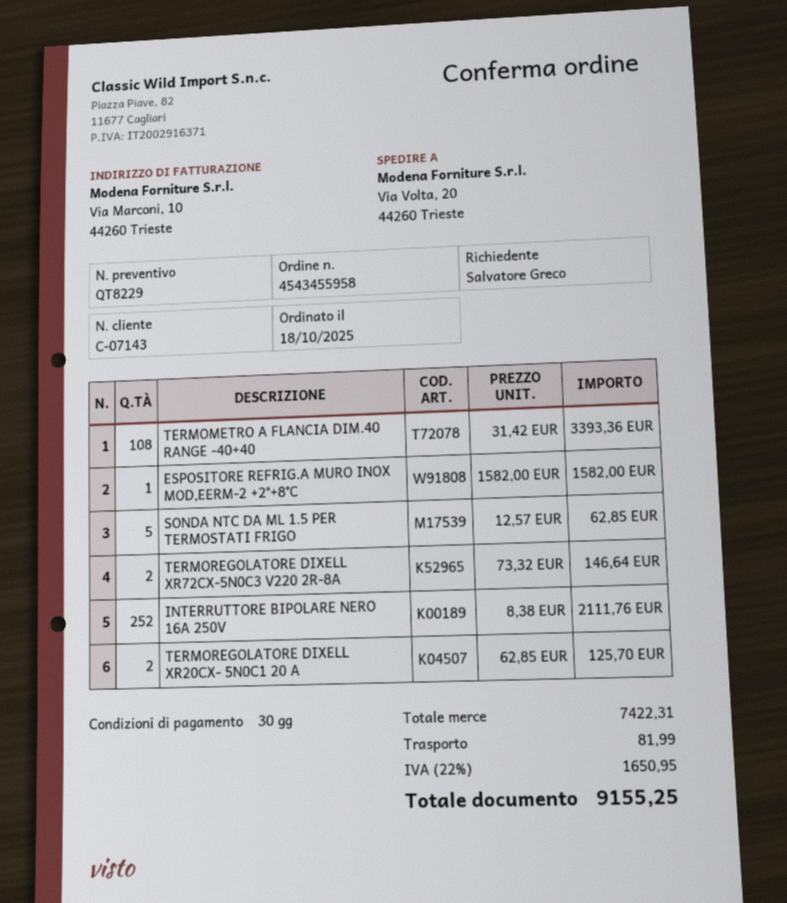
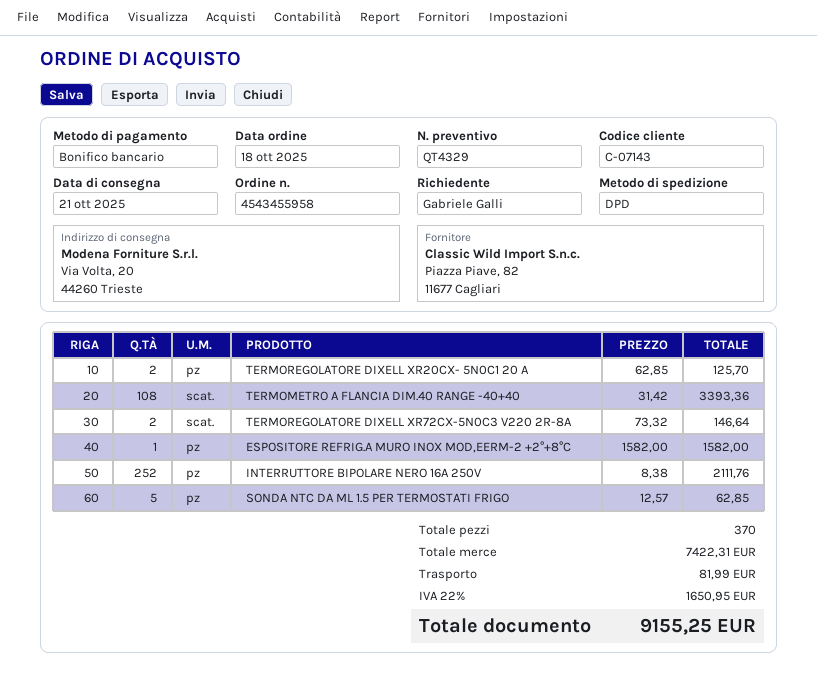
quote number: QT8229 -> QT4329
ordered by: Salvatore Greco -> Gabriele Galli

